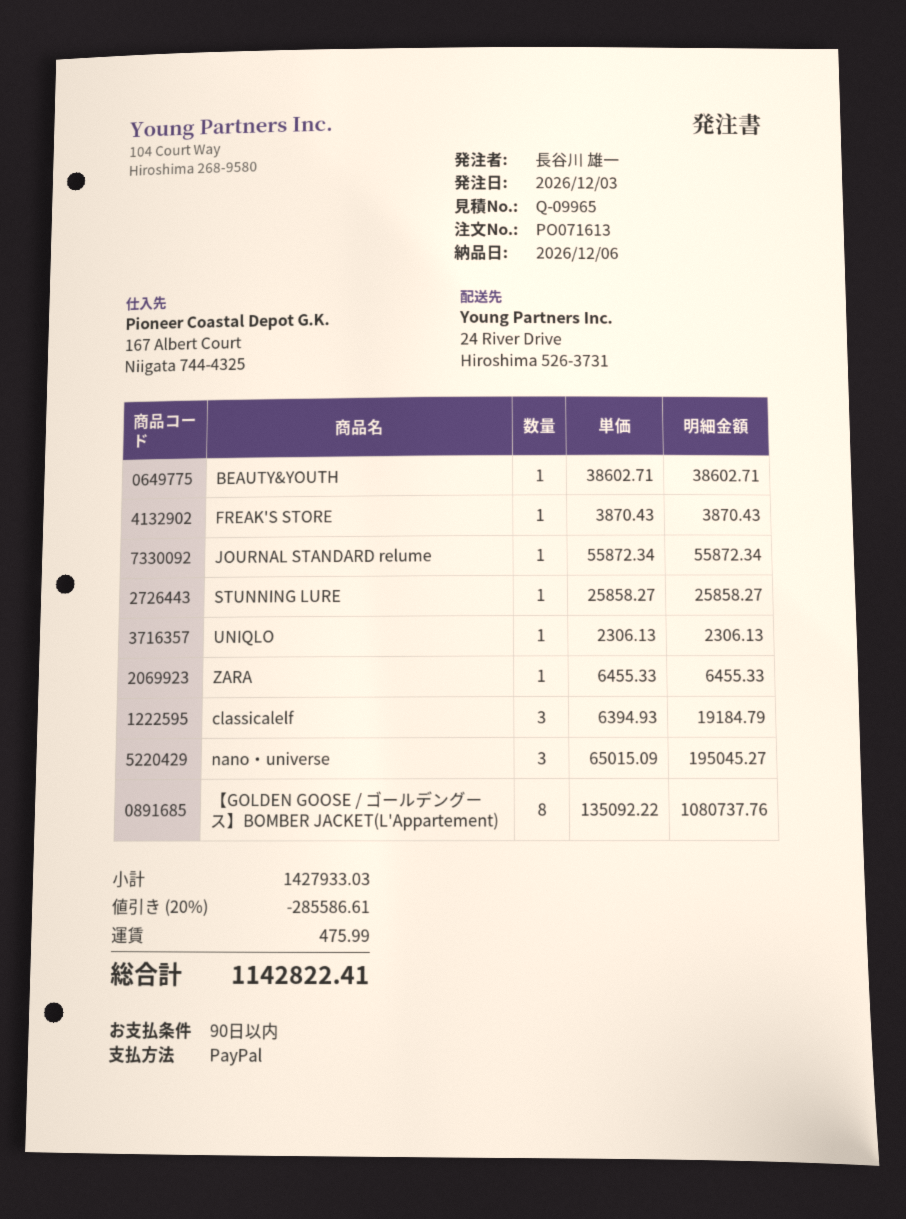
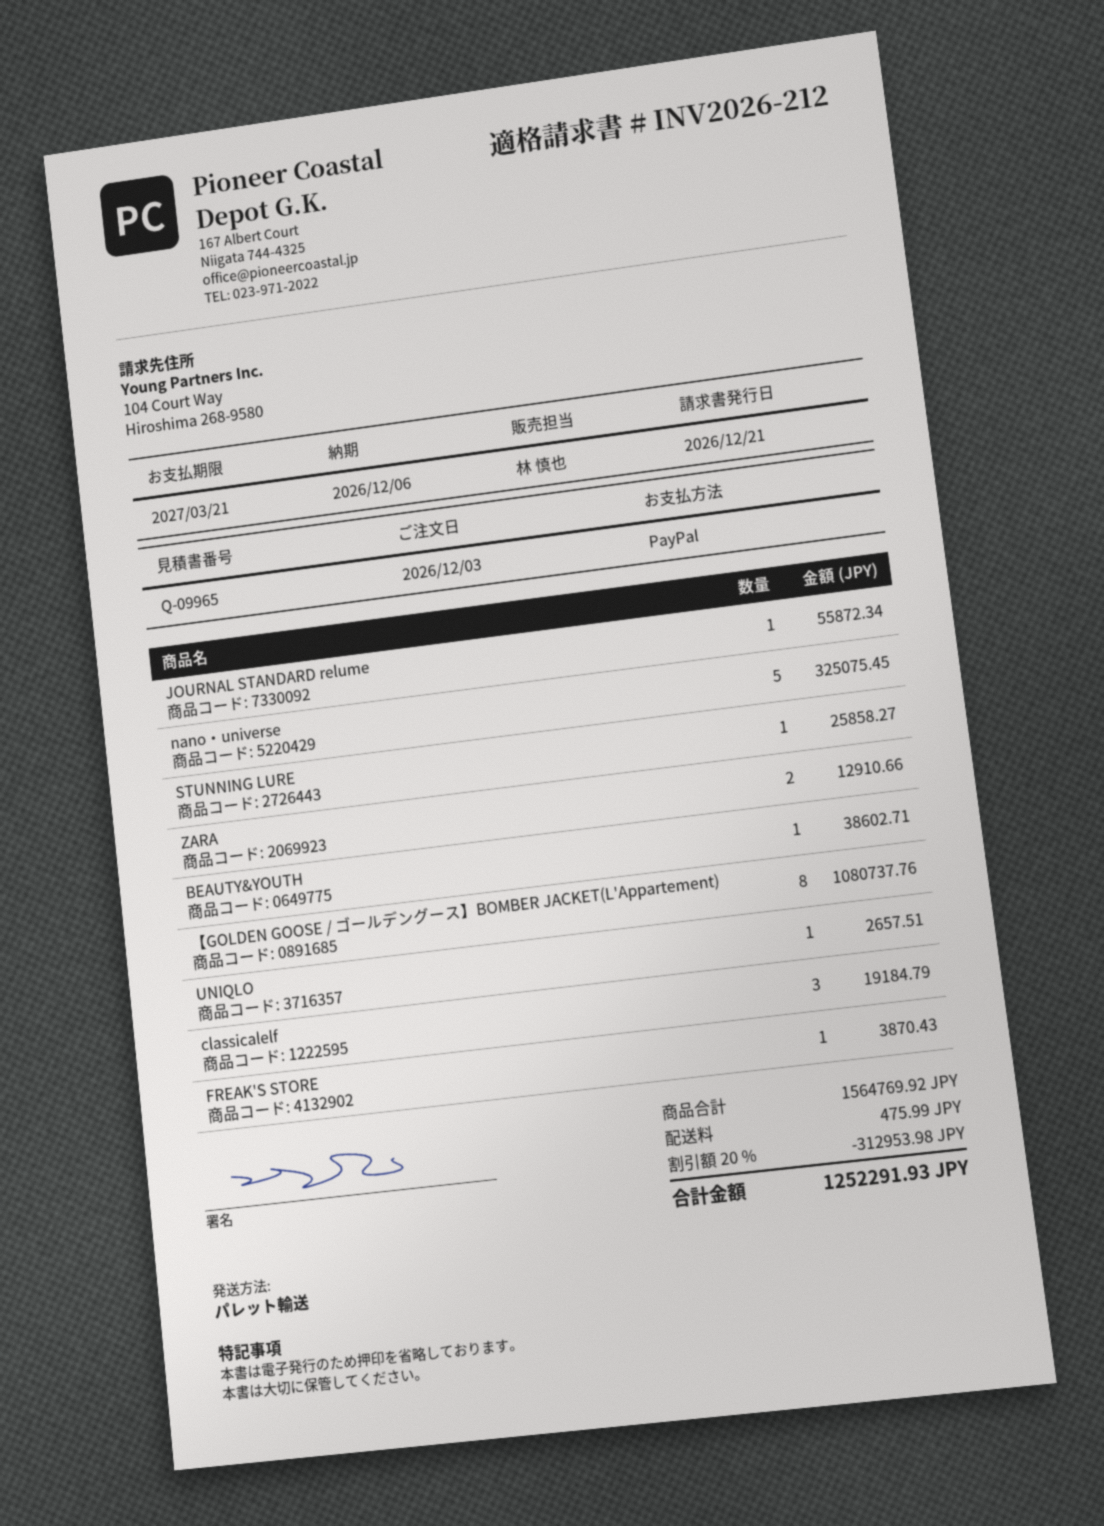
UNIQLO: 1 for 2306.13 -> 1 for 2657.51
ZARA: 1 for 6455.33 -> 2 for 12910.66
nano・universe: 3 for 195045.27 -> 5 for 325075.45
subtotal: 1427933.03 -> 1564769.92
discount: 20% = 285586.61 -> 20% = 312953.98
total: 1142822.41 -> 1252291.93

